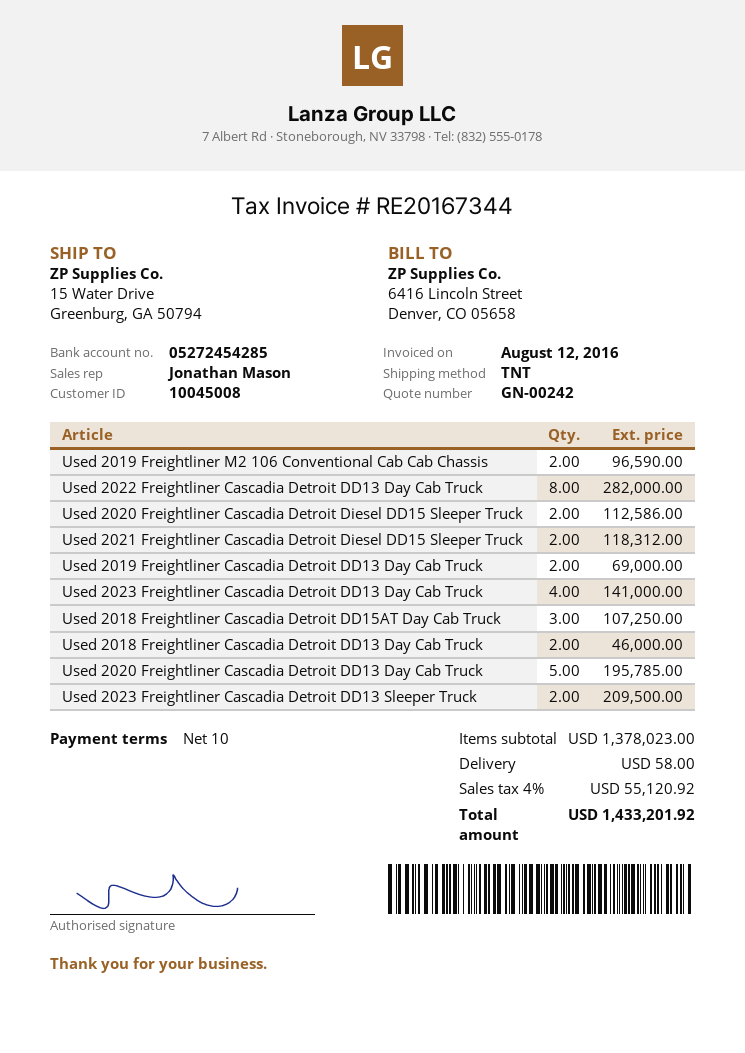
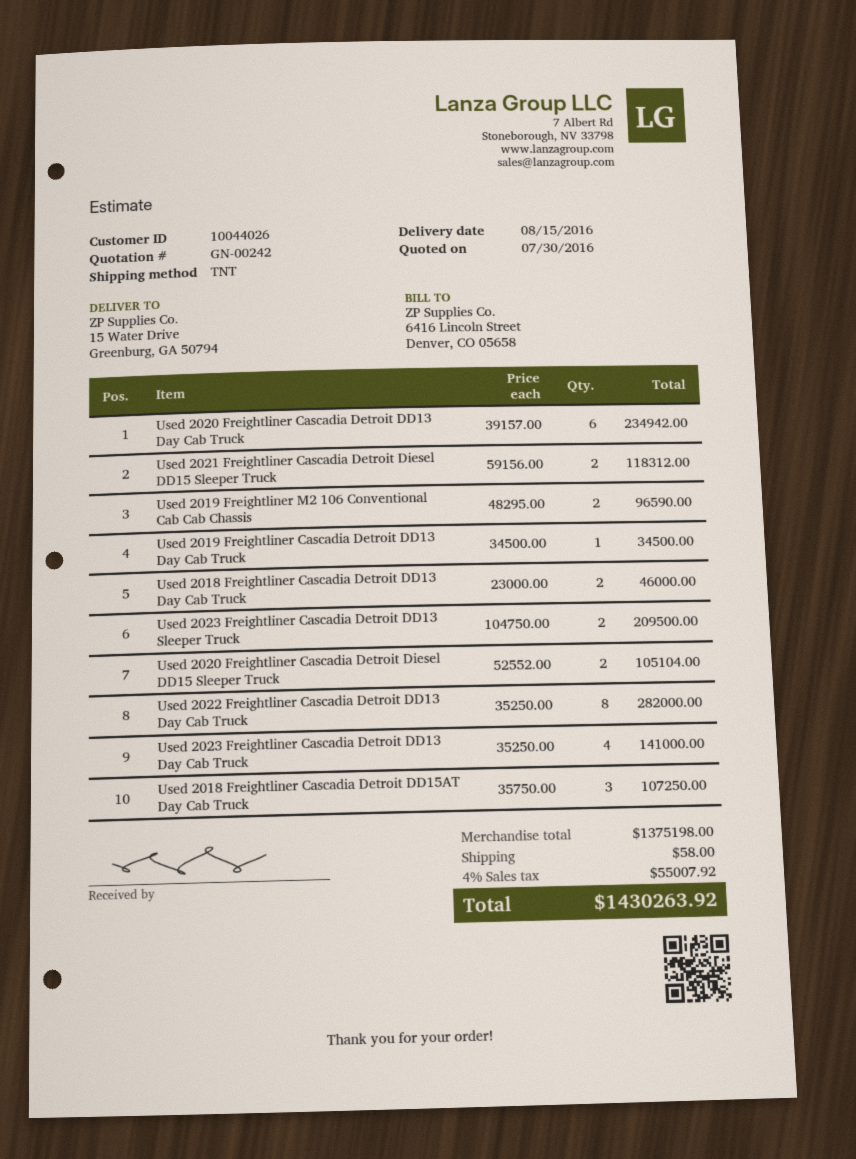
customer number: 10045008 -> 10044026
Used 2020 Freightliner Cascadia Detroit Diesel DD15 Sleeper Truck: 2 for 112586.00 -> 2 for 105104.00
Used 2019 Freightliner Cascadia Detroit DD13 Day Cab Truck: 2 for 69000.00 -> 1 for 34500.00
Used 2020 Freightliner Cascadia Detroit DD13 Day Cab Truck: 5 for 195785.00 -> 6 for 234942.00
subtotal: 1378023.00 -> 1375198.00
tax: 4% = 55120.92 -> 4% = 55007.92
total: 1433201.92 -> 1430263.92

